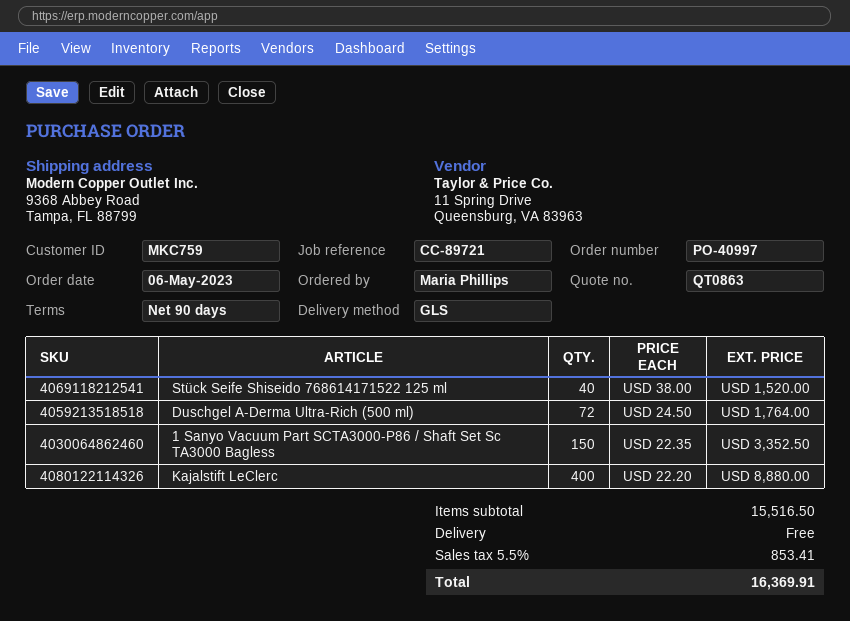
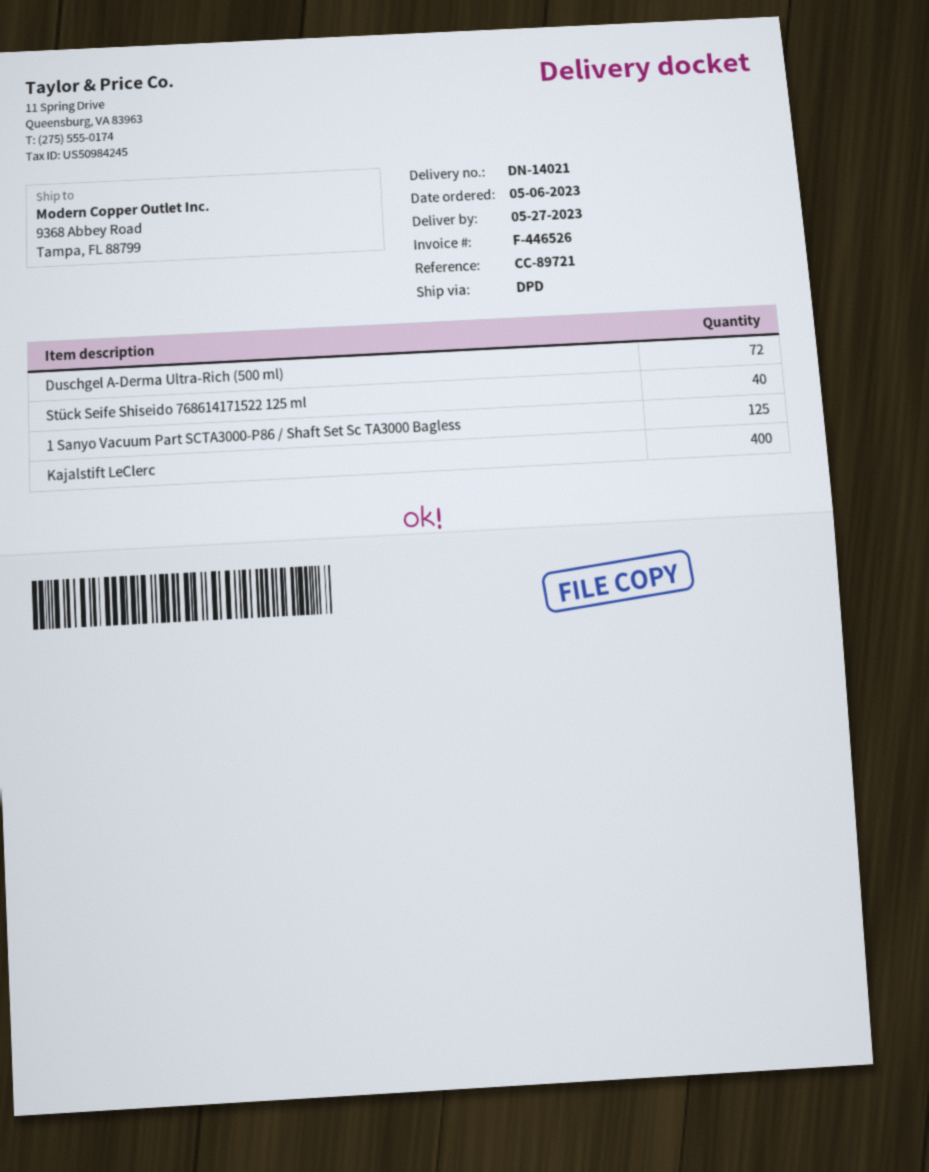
shipping method: GLS -> DPD
1 Sanyo Vacuum Part SCTA3000-P86 / Shaft Set Sc TA3000 Bagless: 150 -> 125

